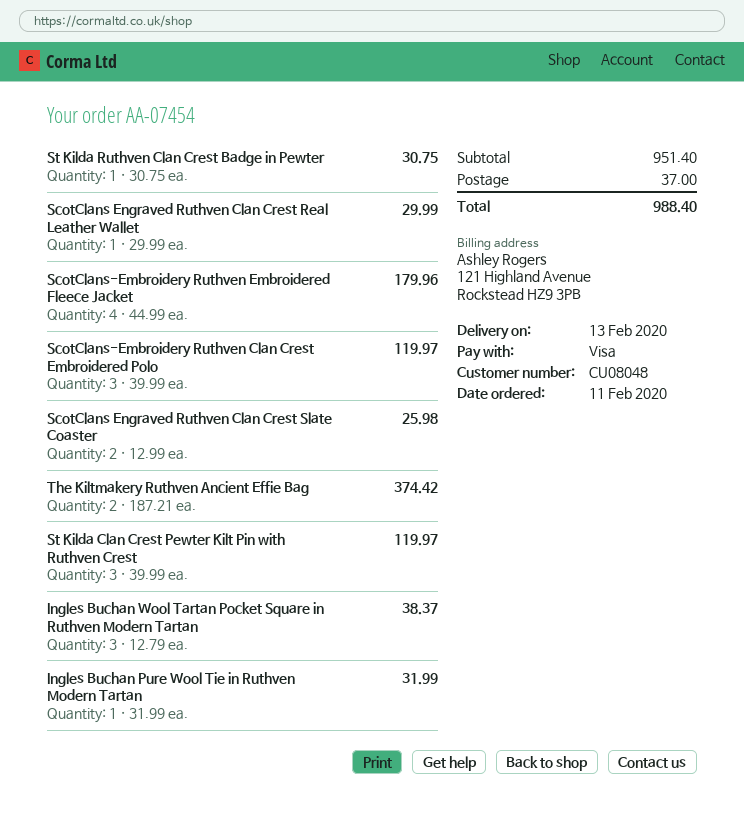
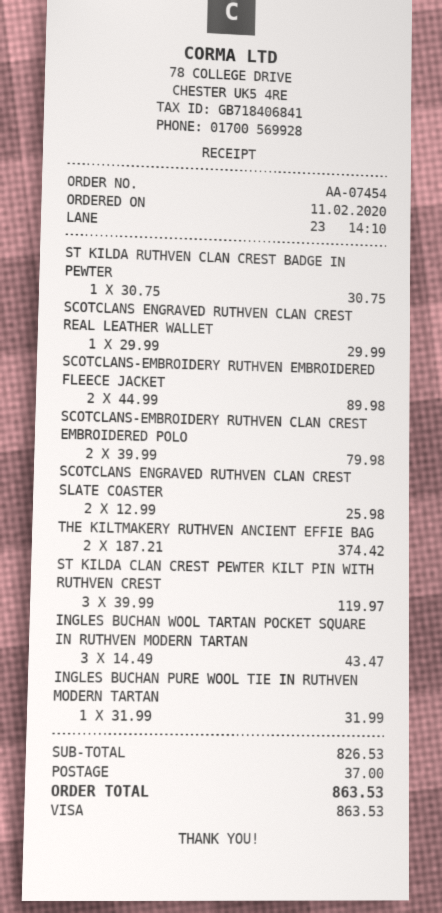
ScotClans-Embroidery Ruthven Embroidered Fleece Jacket: 4 x 44.99 = 179.96 -> 2 x 44.99 = 89.98
ScotClans-Embroidery Ruthven Clan Crest Embroidered Polo: 3 x 39.99 = 119.97 -> 2 x 39.99 = 79.98
Ingles Buchan Wool Tartan Pocket Square in Ruthven Modern Tartan: 3 x 12.79 = 38.37 -> 3 x 14.49 = 43.47
subtotal: 951.40 -> 826.53
total: 988.40 -> 863.53

